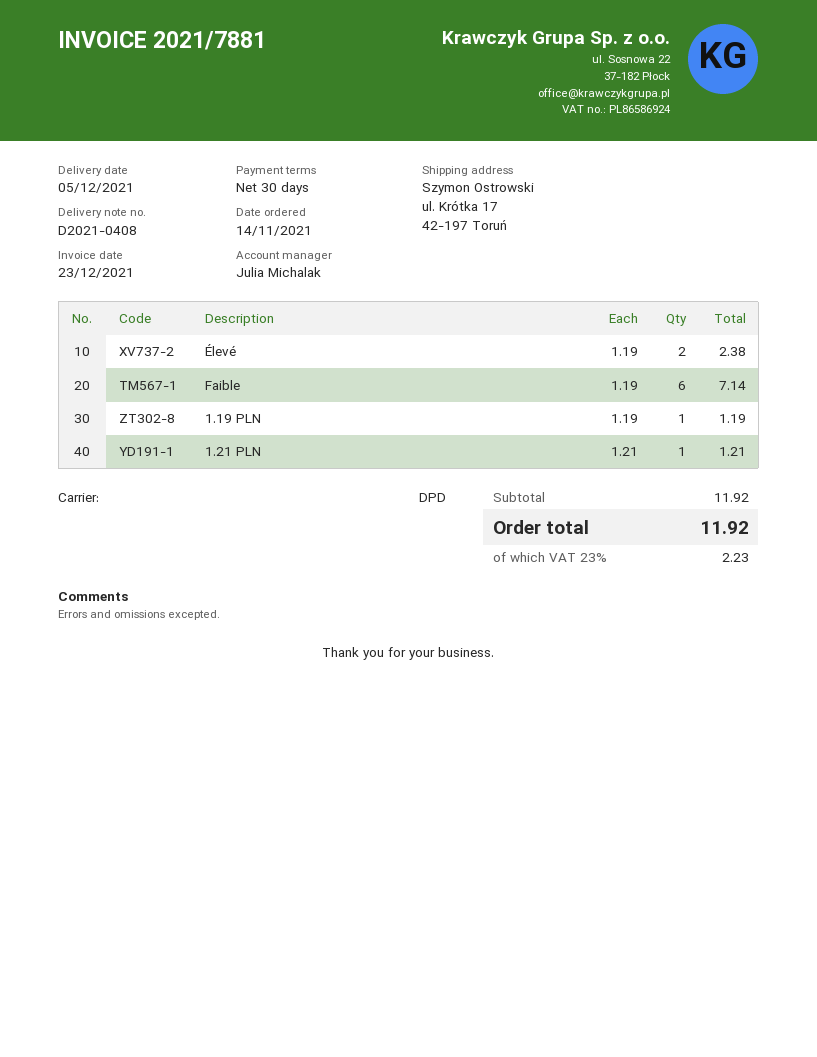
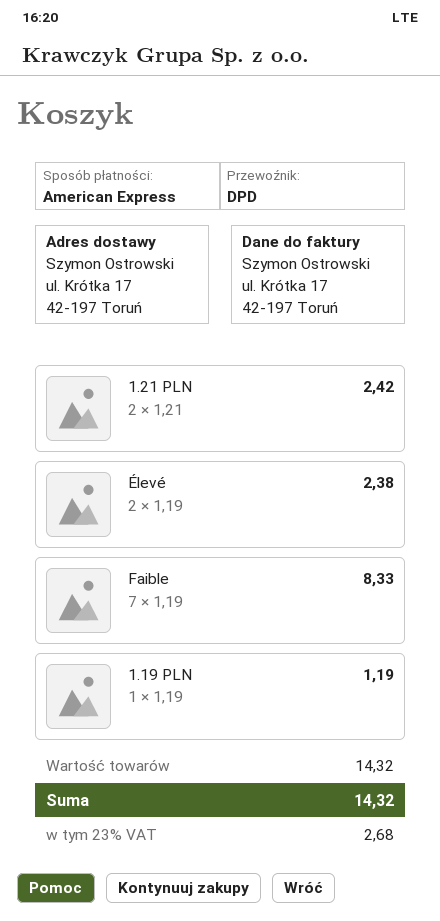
Faible: 6 x 1.19 = 7.14 -> 7 x 1.19 = 8.33
1.21 PLN: 1 x 1.21 = 1.21 -> 2 x 1.21 = 2.42
subtotal: 11.92 -> 14.32
tax: 23% = 2.23 -> 23% = 2.68
total: 11.92 -> 14.32

